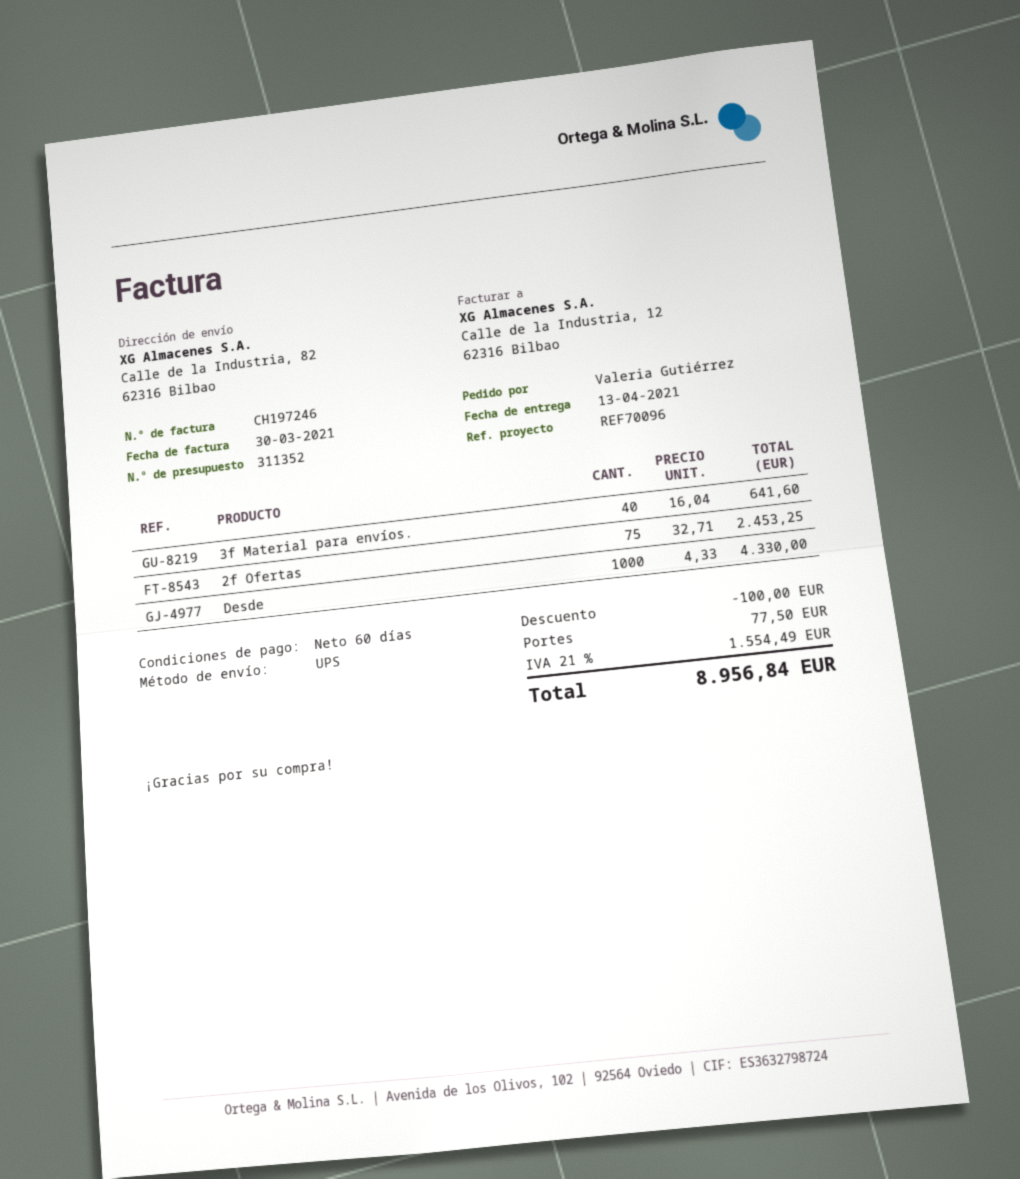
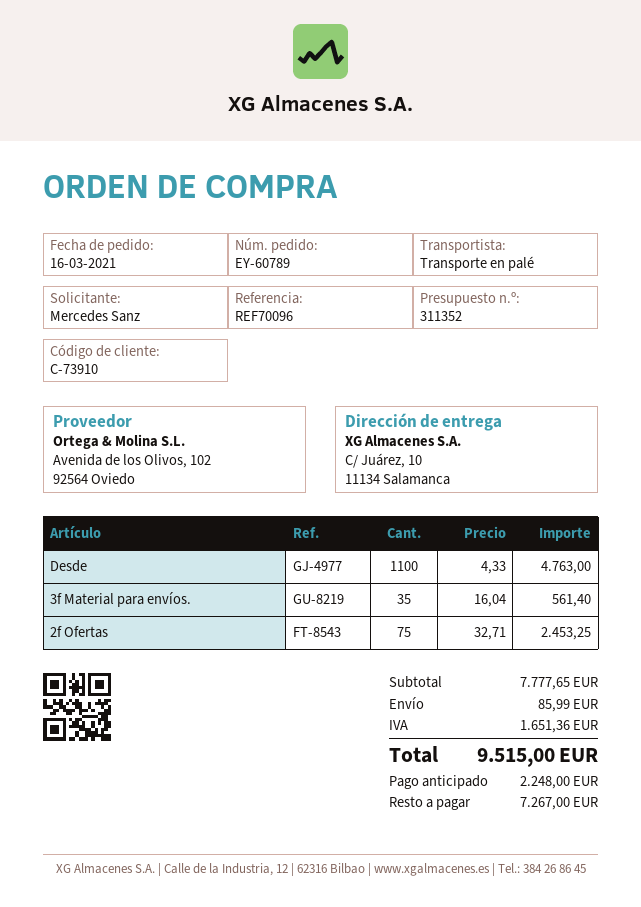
ordered by: Valeria Gutiérrez -> Mercedes Sanz
shipping method: UPS -> pallet freight
ship to: Calle de la Industria, 82, 62316 Bilbao -> C/ Juárez, 10, 11134 Salamanca
3f Material para envíos.: 40 x 16.04 = 641.60 -> 35 x 16.04 = 561.40
Desde: 1000 x 4.33 = 4330.00 -> 1100 x 4.33 = 4763.00
discount: 100.00 -> none
shipping: 77.50 -> 85.99
tax: 1554.49 -> 1651.36
total: 8956.84 -> 9515.00

